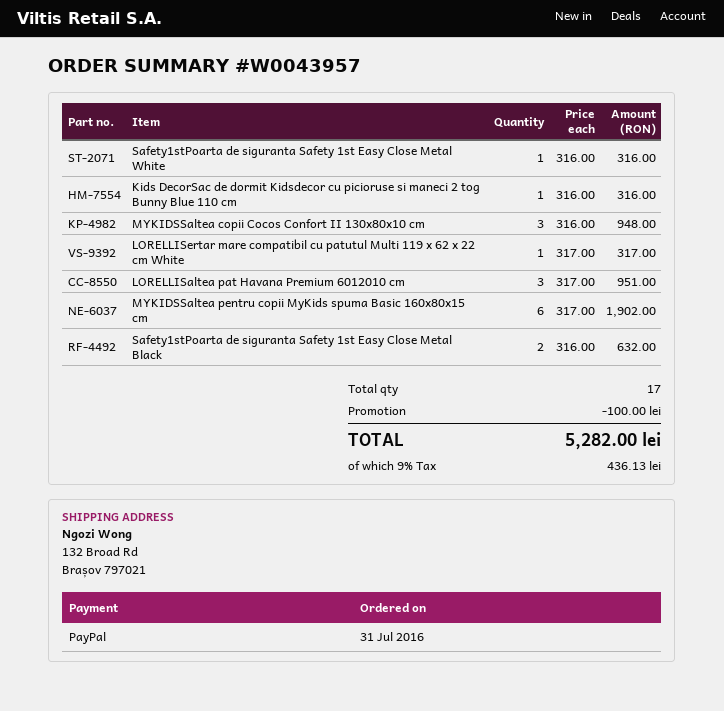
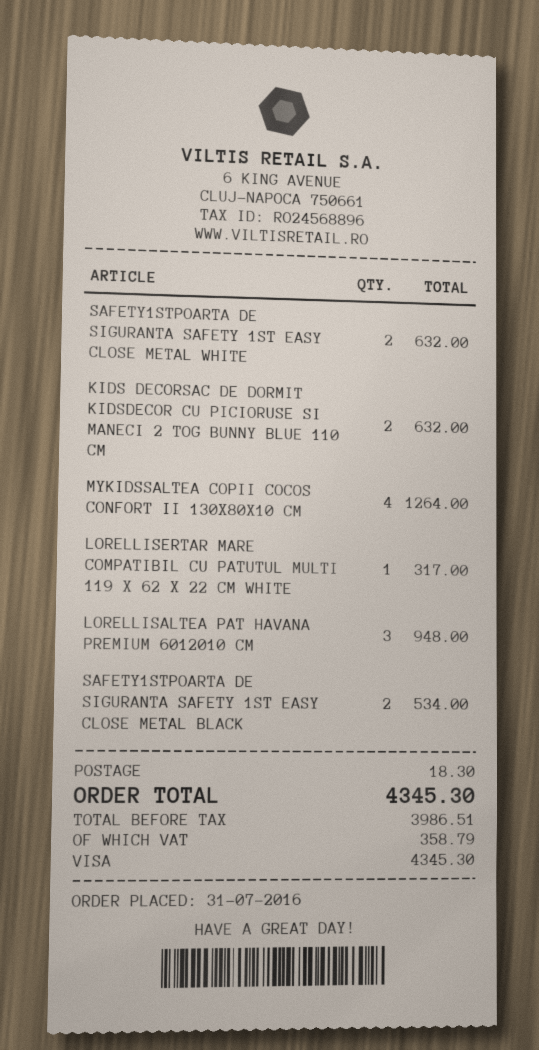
payment method: PayPal -> Visa
Safety1stPoarta de siguranta Safety 1st Easy Close Metal White: 1 for 316.00 -> 2 for 632.00
Kids DecorSac de dormit Kidsdecor cu picioruse si maneci 2 tog Bunny Blue 110 cm: 1 for 316.00 -> 2 for 632.00
MYKIDSSaltea copii Cocos Confort II 130x80x10 cm: 3 for 948.00 -> 4 for 1264.00
LORELLISaltea pat Havana Premium 6012010 cm: 3 for 951.00 -> 3 for 948.00
MYKIDSSaltea pentru copii MyKids spuma Basic 160x80x15 cm: 6 for 1902.00 -> none
Safety1stPoarta de siguranta Safety 1st Easy Close Metal Black: 2 for 632.00 -> 2 for 534.00
discount: 100.00 -> none
shipping: none -> 18.30
tax: 436.13 -> 358.79
total: 5282.00 -> 4345.30

